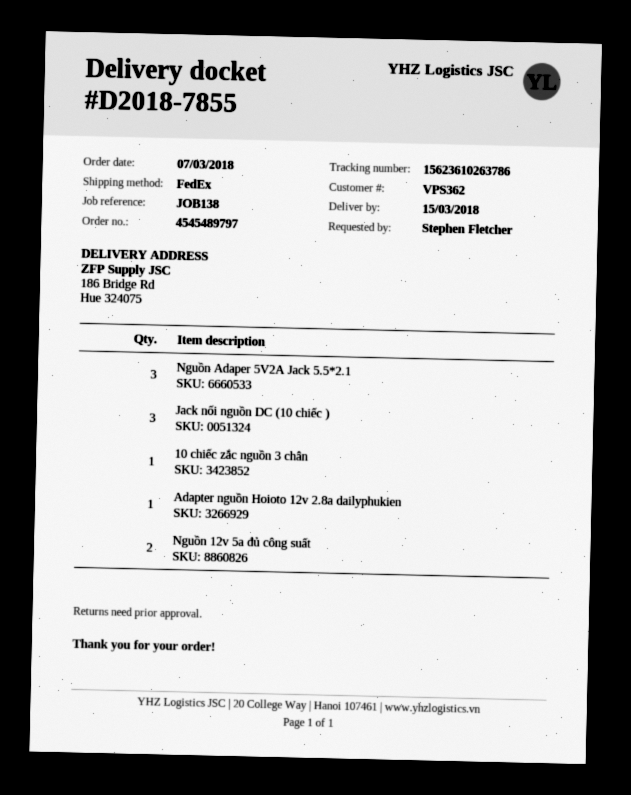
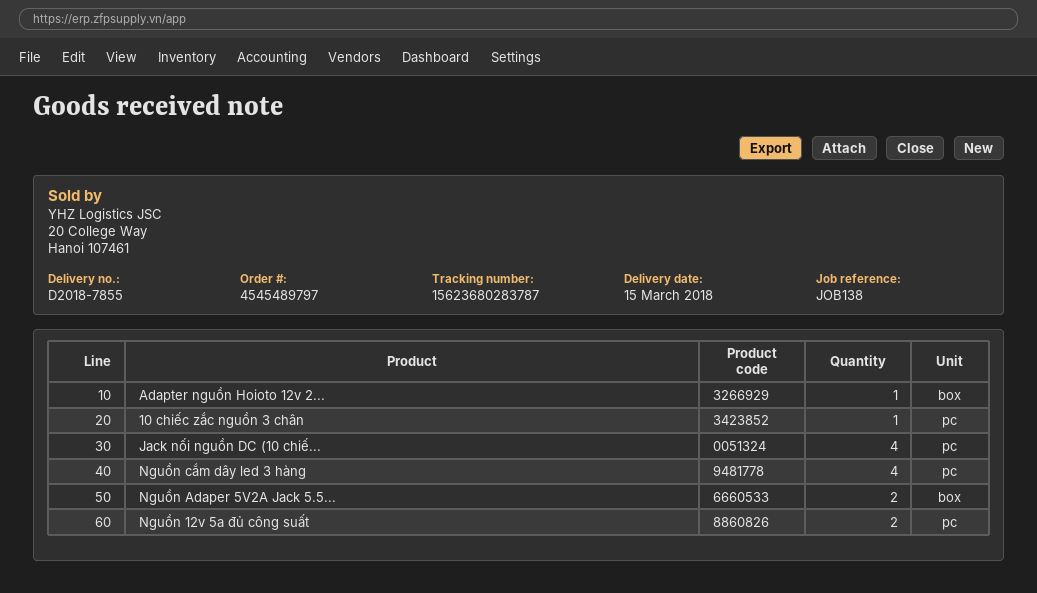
tracking number: 15623610263786 -> 15623680283787
Nguồn Adaper 5V2A Jack 5.5*2.1: 3 -> 2
Jack nối nguồn DC (10 chiếc ): 3 -> 4
Nguồn cắm dây led 3 hàng: none -> 4

